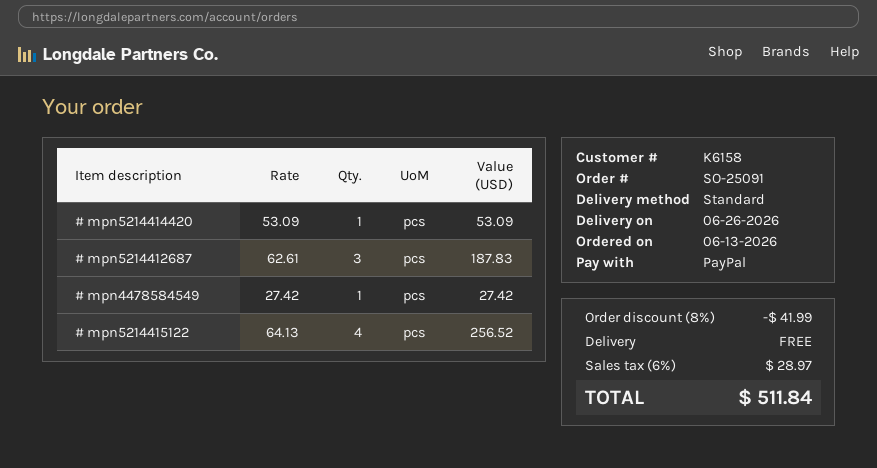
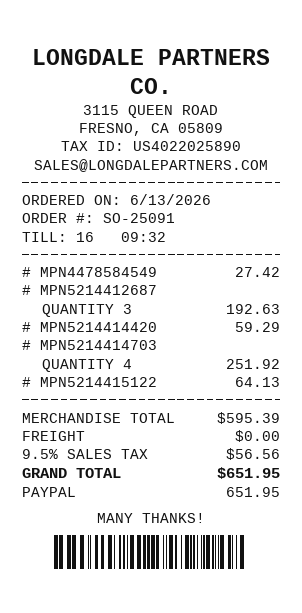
# mpn5214414420: 1 for 53.09 -> 1 for 59.29
# mpn5214412687: 3 for 187.83 -> 3 for 192.63
# mpn5214415122: 4 for 256.52 -> 1 for 64.13
# MPN5214414703: none -> 4 for 251.92
discount: 8% = 41.99 -> none
tax: 6% = 28.97 -> 9.5% = 56.56
total: 511.84 -> 651.95

